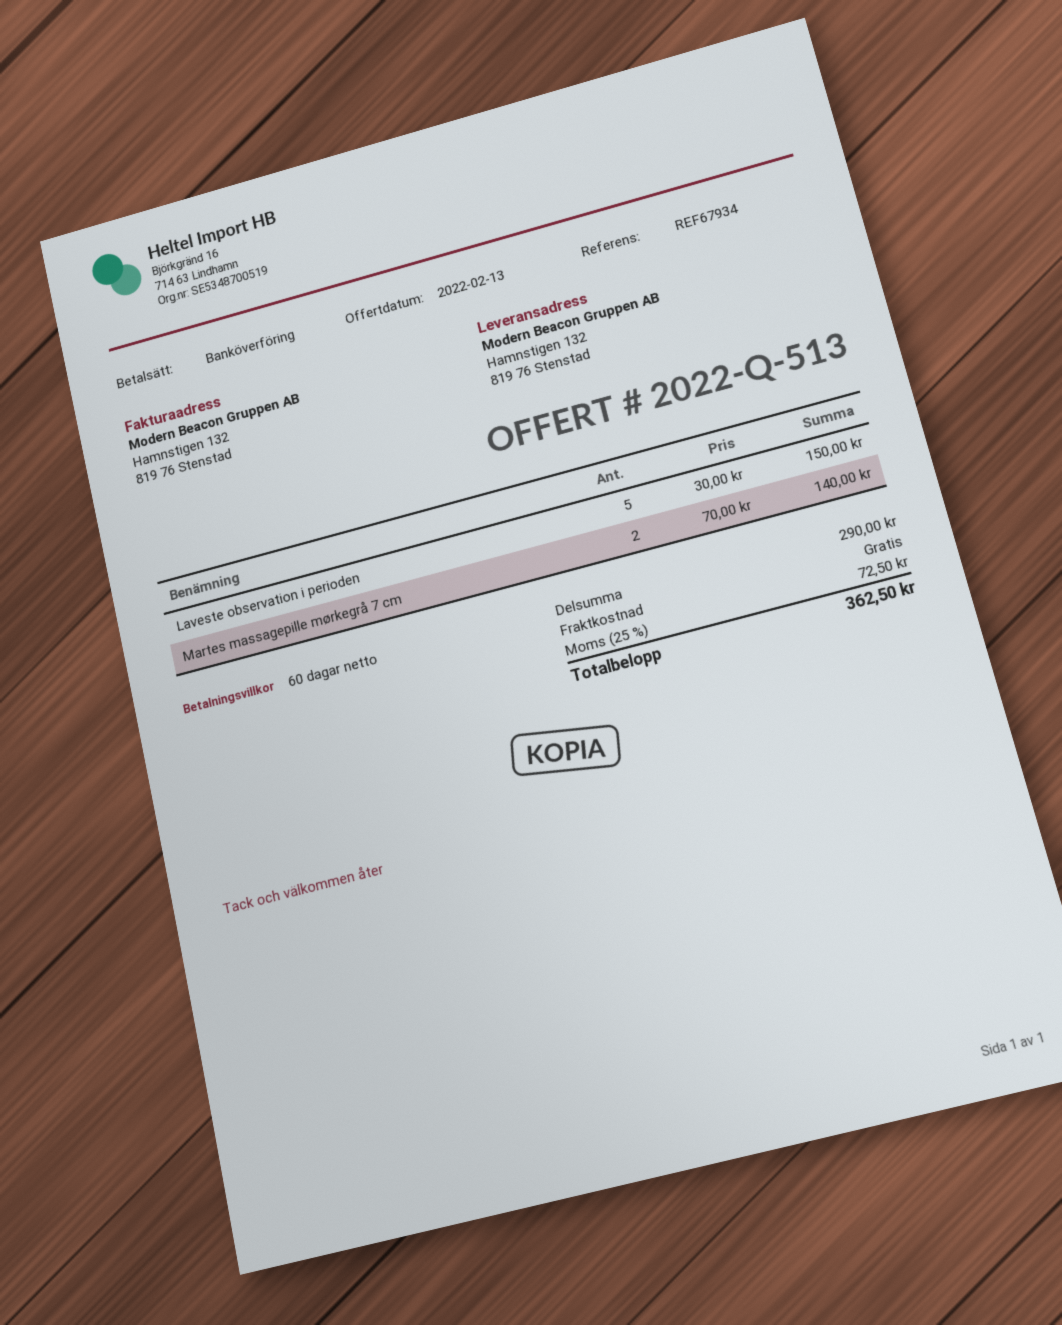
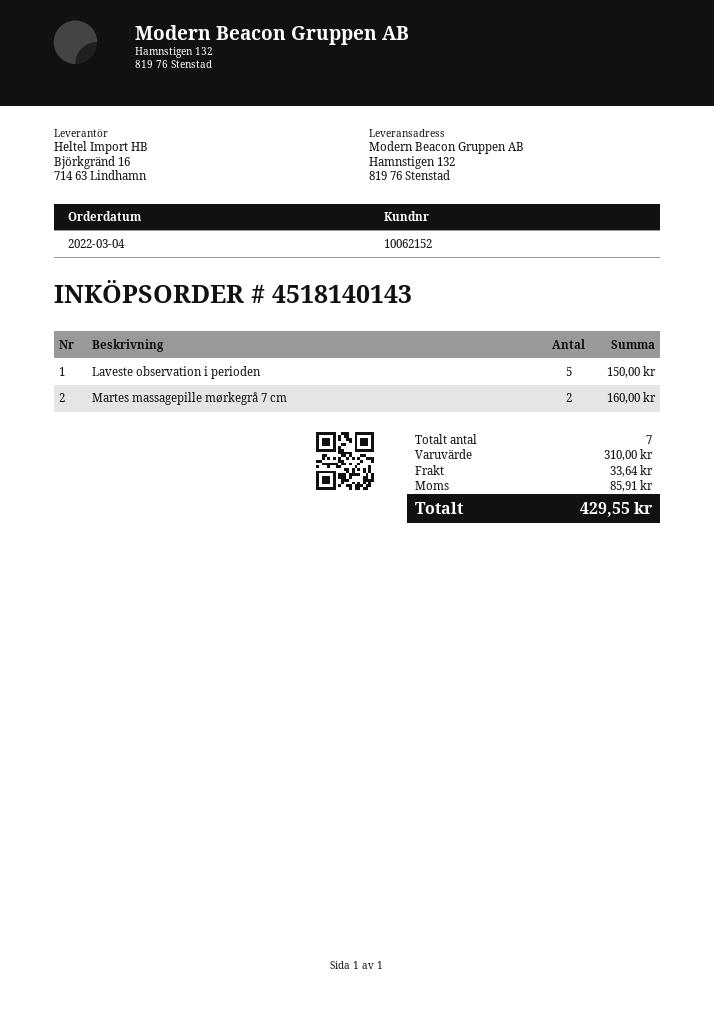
Martes massagepille mørkegrå 7 cm: 2 for 140.00 -> 2 for 160.00
subtotal: 290.00 -> 310.00
shipping: 0.00 -> 33.64
tax: 72.50 -> 85.91
total: 362.50 -> 429.55

